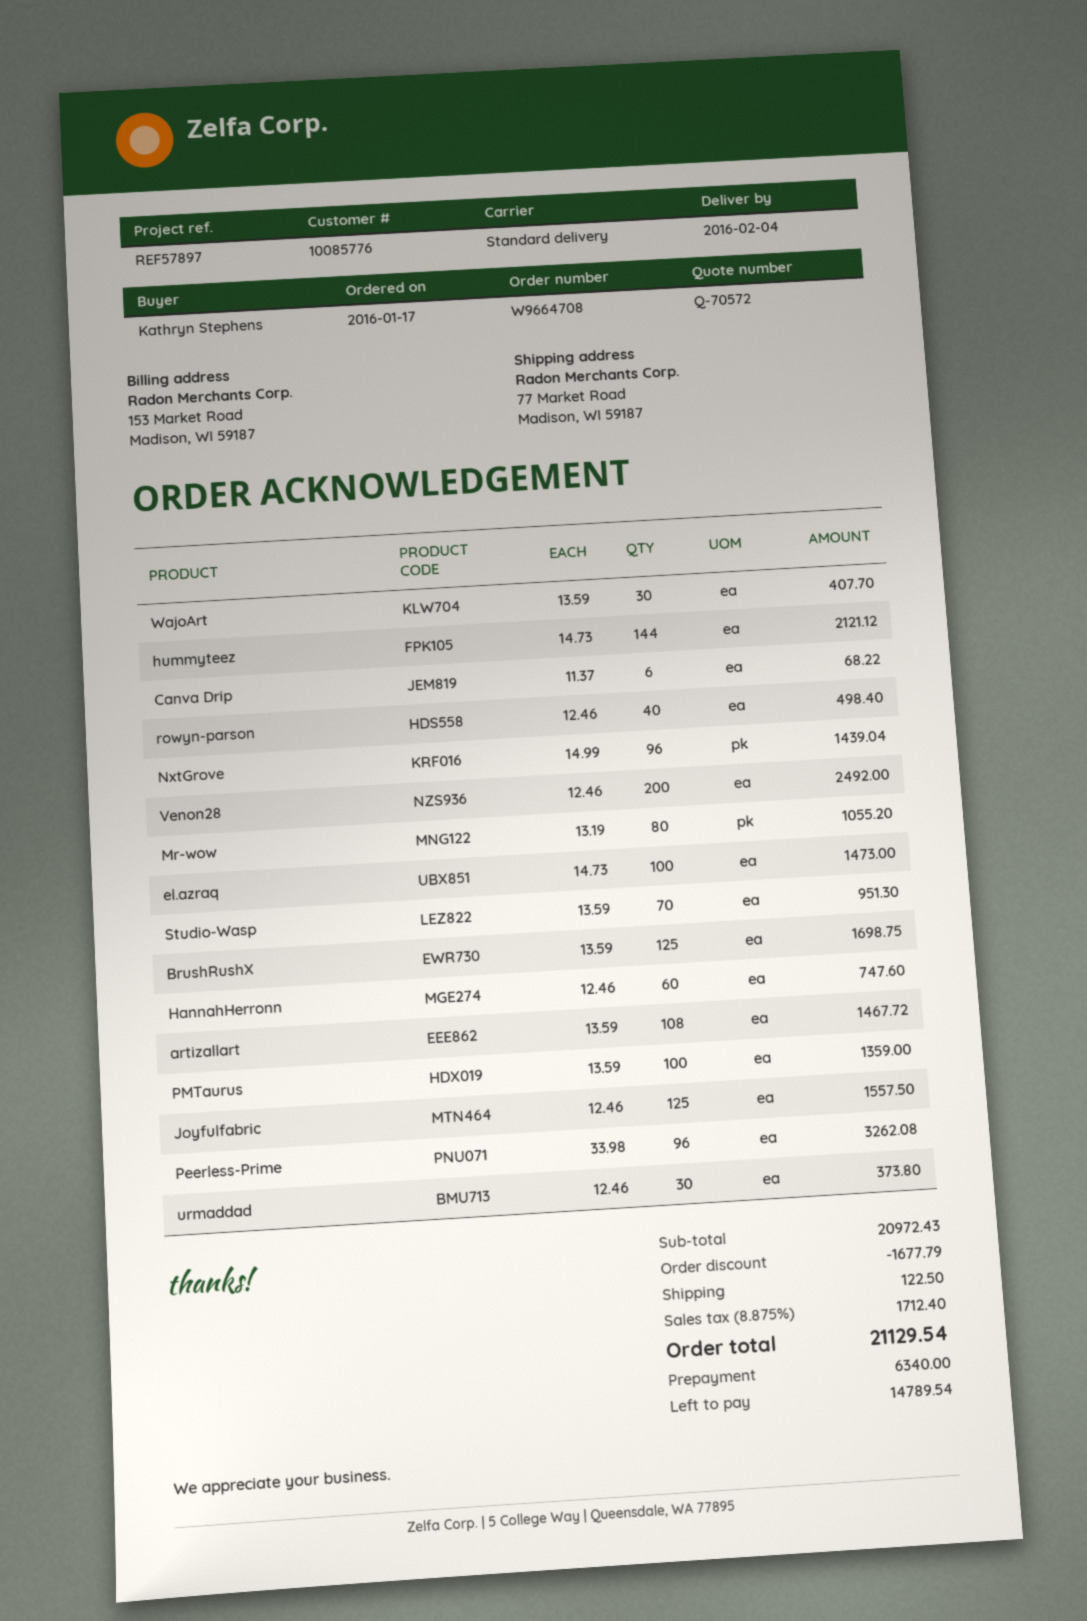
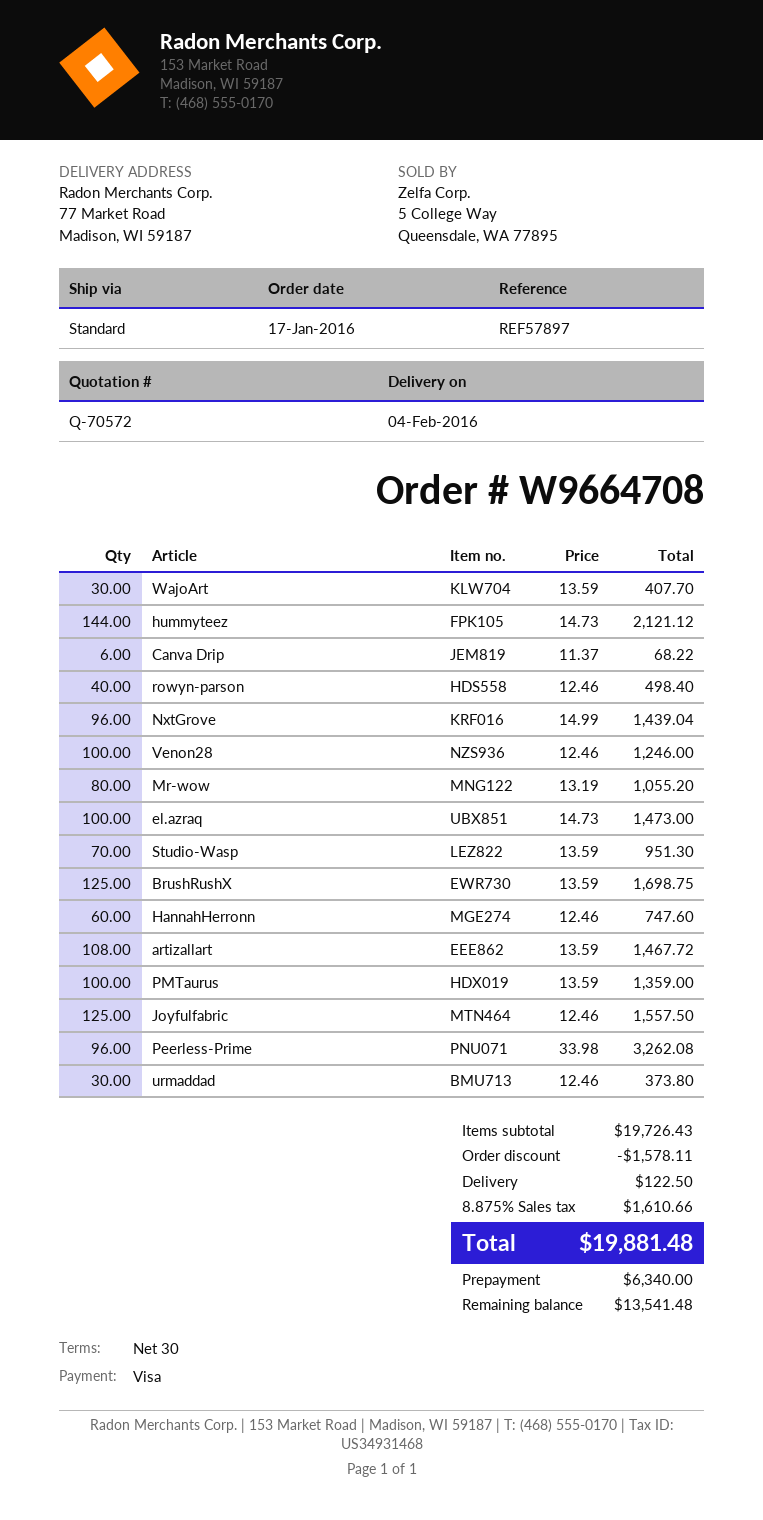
Venon28: 200 x 12.46 = 2492.00 -> 100 x 12.46 = 1246.00
subtotal: 20972.43 -> 19726.43
discount: 1677.79 -> 1578.11
tax: 8.875% = 1712.40 -> 8.875% = 1610.66
total: 21129.54 -> 19881.48
balance: 14789.54 -> 13541.48

